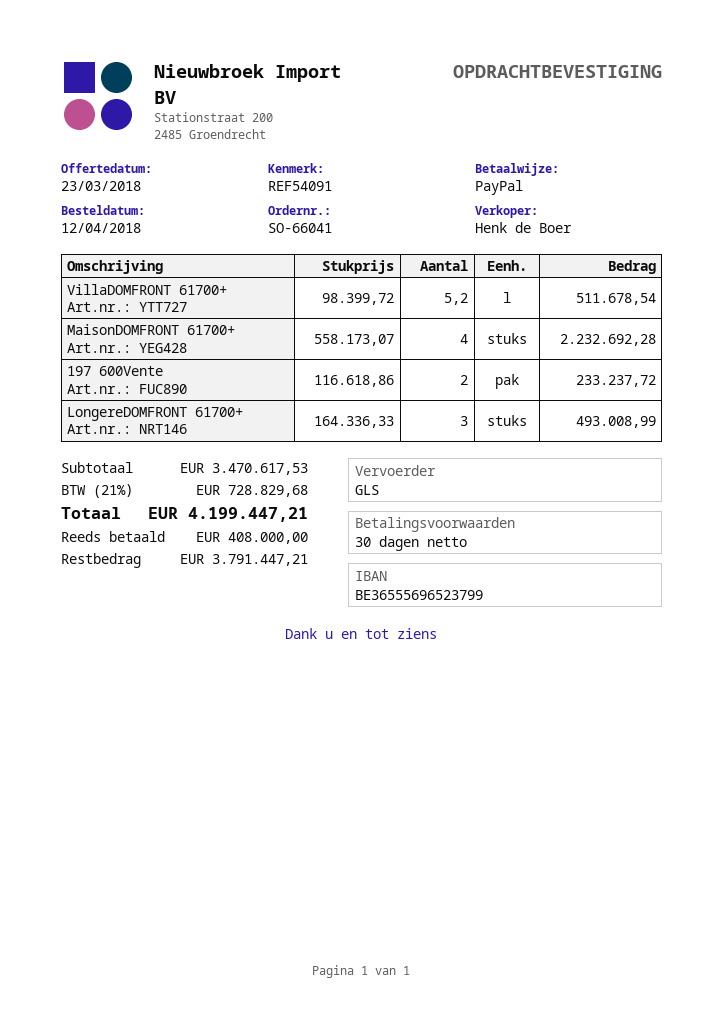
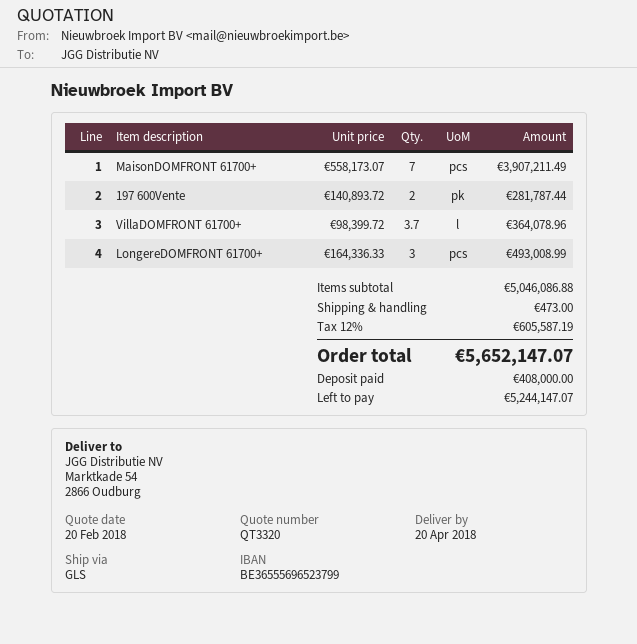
quote date: 2018-03-23 -> 2018-02-20
VillaDOMFRONT 61700+: 5.2 x 98399.72 = 511678.54 -> 3.7 x 98399.72 = 364078.96
MaisonDOMFRONT 61700+: 4 x 558173.07 = 2232692.28 -> 7 x 558173.07 = 3907211.49
197 600Vente: 2 x 116618.86 = 233237.72 -> 2 x 140893.72 = 281787.44
subtotal: 3470617.53 -> 5046086.88
shipping: none -> 473.00
tax: 21% = 728829.68 -> 12% = 605587.19
total: 4199447.21 -> 5652147.07
balance: 3791447.21 -> 5244147.07

